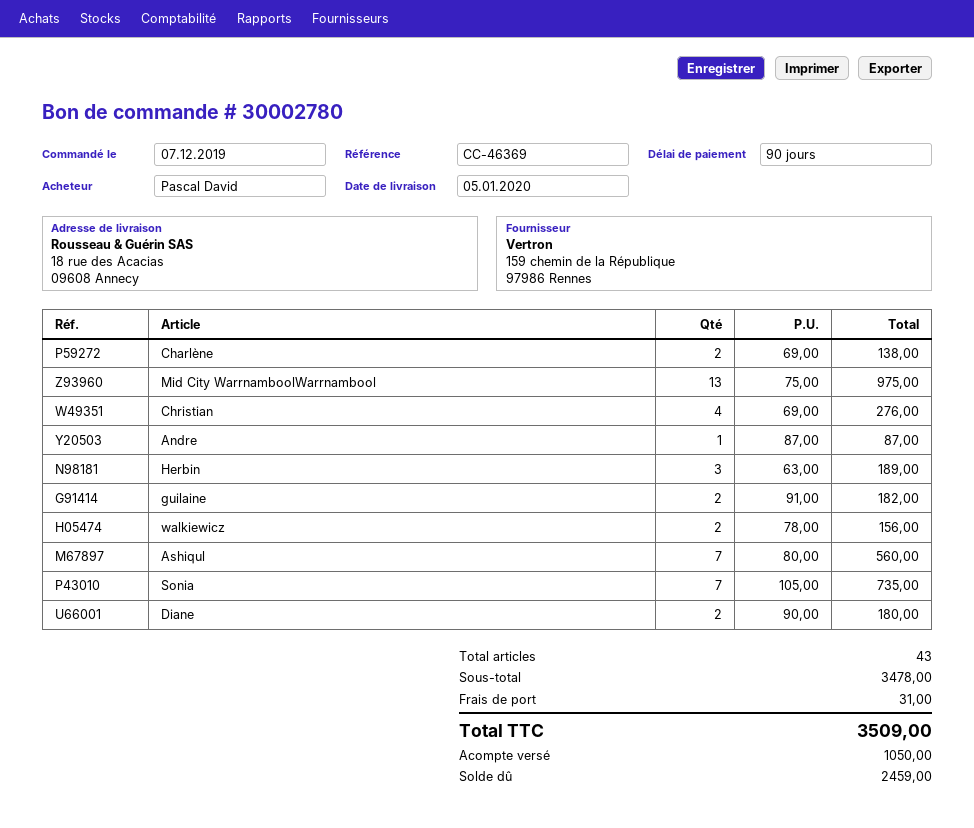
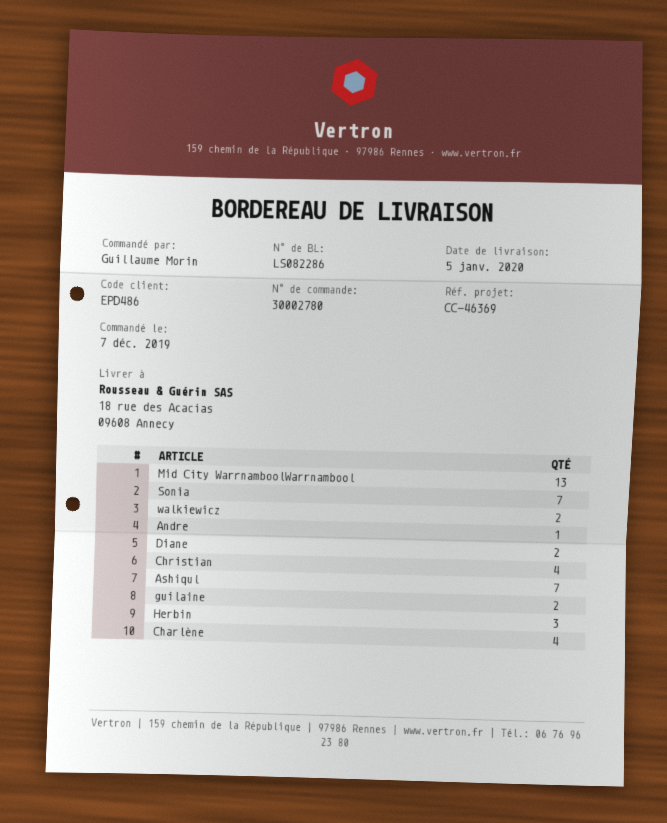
ordered by: Pascal David -> Guillaume Morin
Charlène: 2 -> 4

